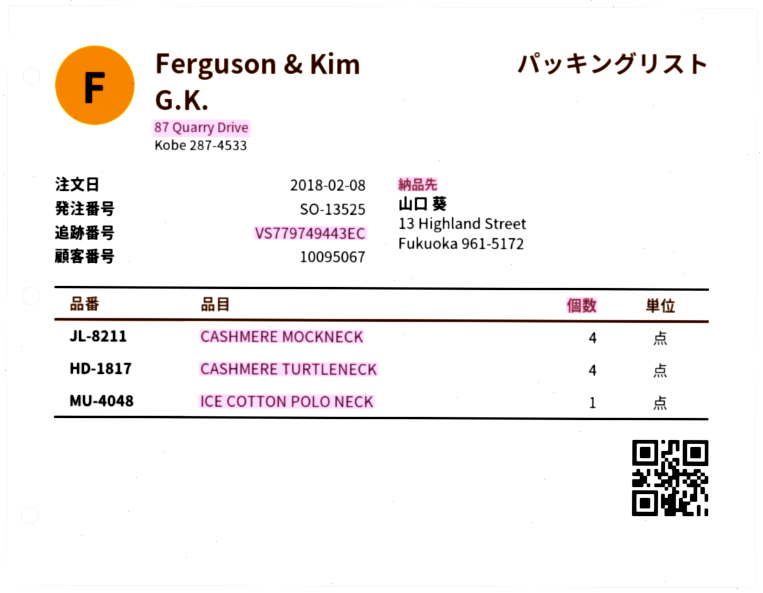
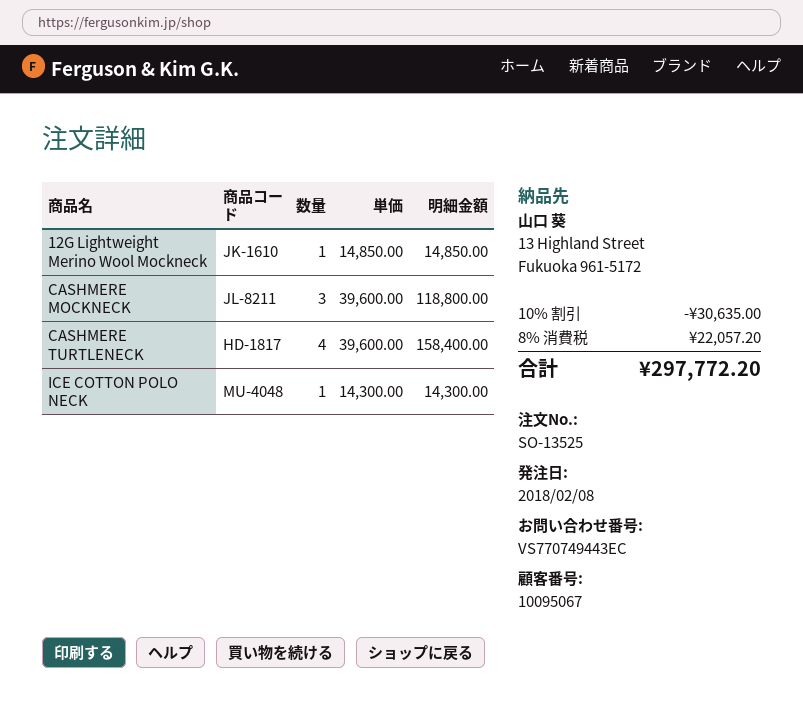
tracking number: VS779749443EC -> VS770749443EC
CASHMERE MOCKNECK: 4 -> 3
12G Lightweight Merino Wool Mockneck: none -> 1

